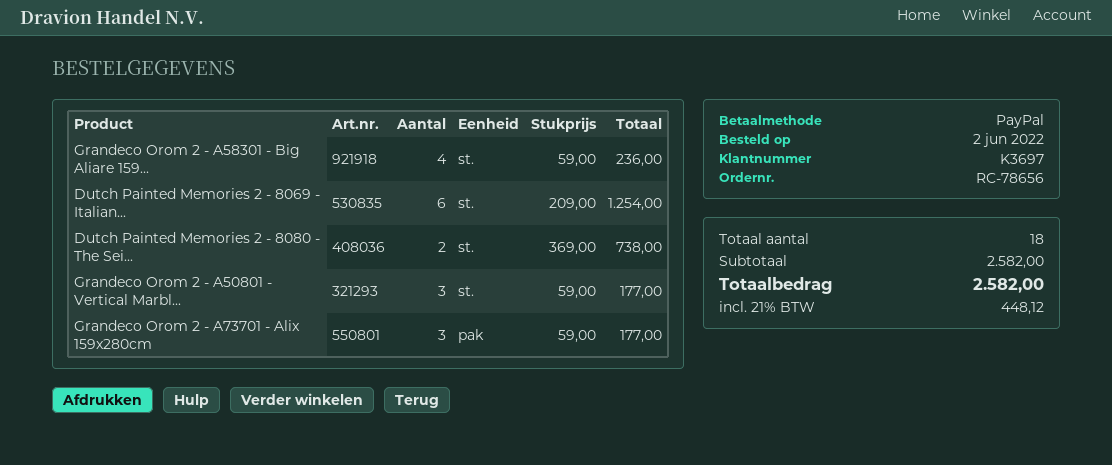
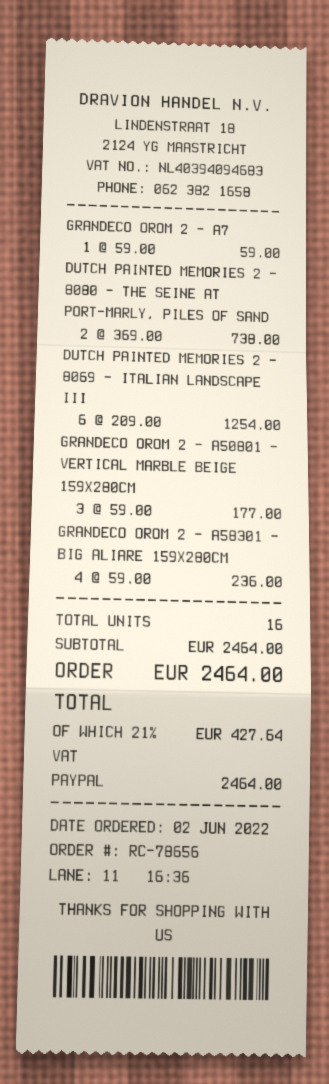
Grandeco Orom 2 - A73701 - Alix 159x280cm: 3 x 59.00 = 177.00 -> 1 x 59.00 = 59.00
total quantity: 18 -> 16
subtotal: 2582.00 -> 2464.00
tax: 21% = 448.12 -> 21% = 427.64
total: 2582.00 -> 2464.00

